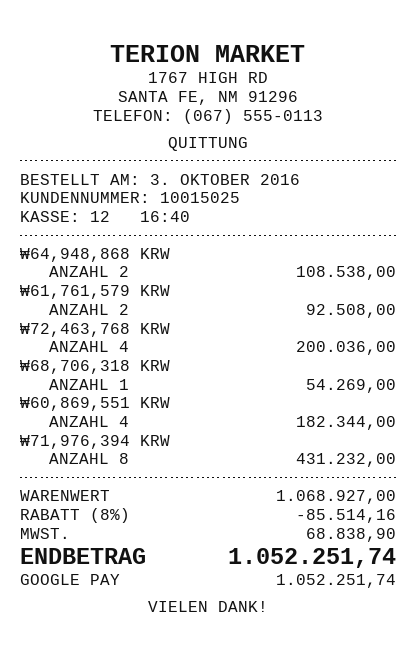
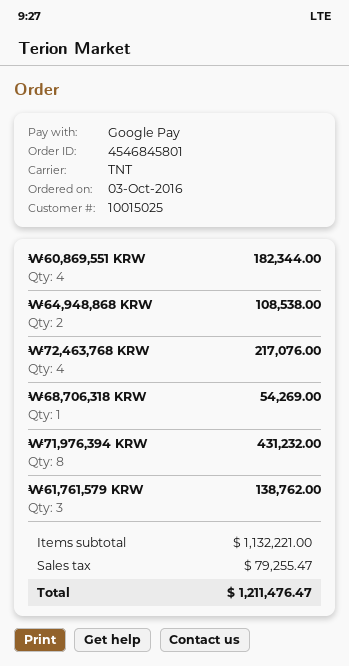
₩61,761,579 KRW: 2 for 92508.00 -> 3 for 138762.00
₩72,463,768 KRW: 4 for 200036.00 -> 4 for 217076.00
subtotal: 1068927.00 -> 1132221.00
discount: 8% = 85514.16 -> none
tax: 68838.90 -> 79255.47
total: 1052251.74 -> 1211476.47

